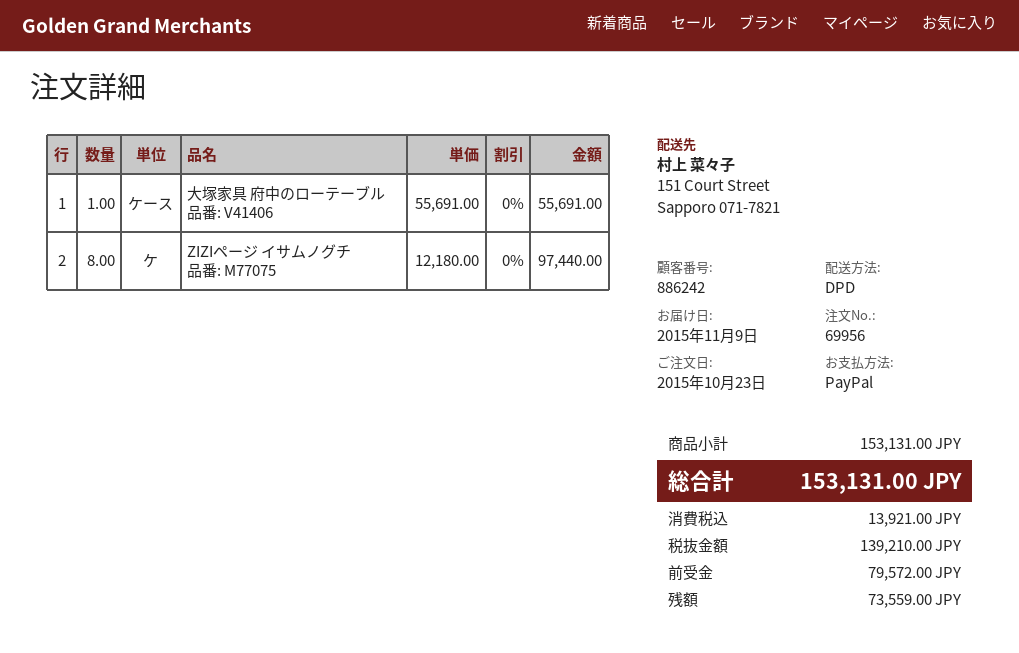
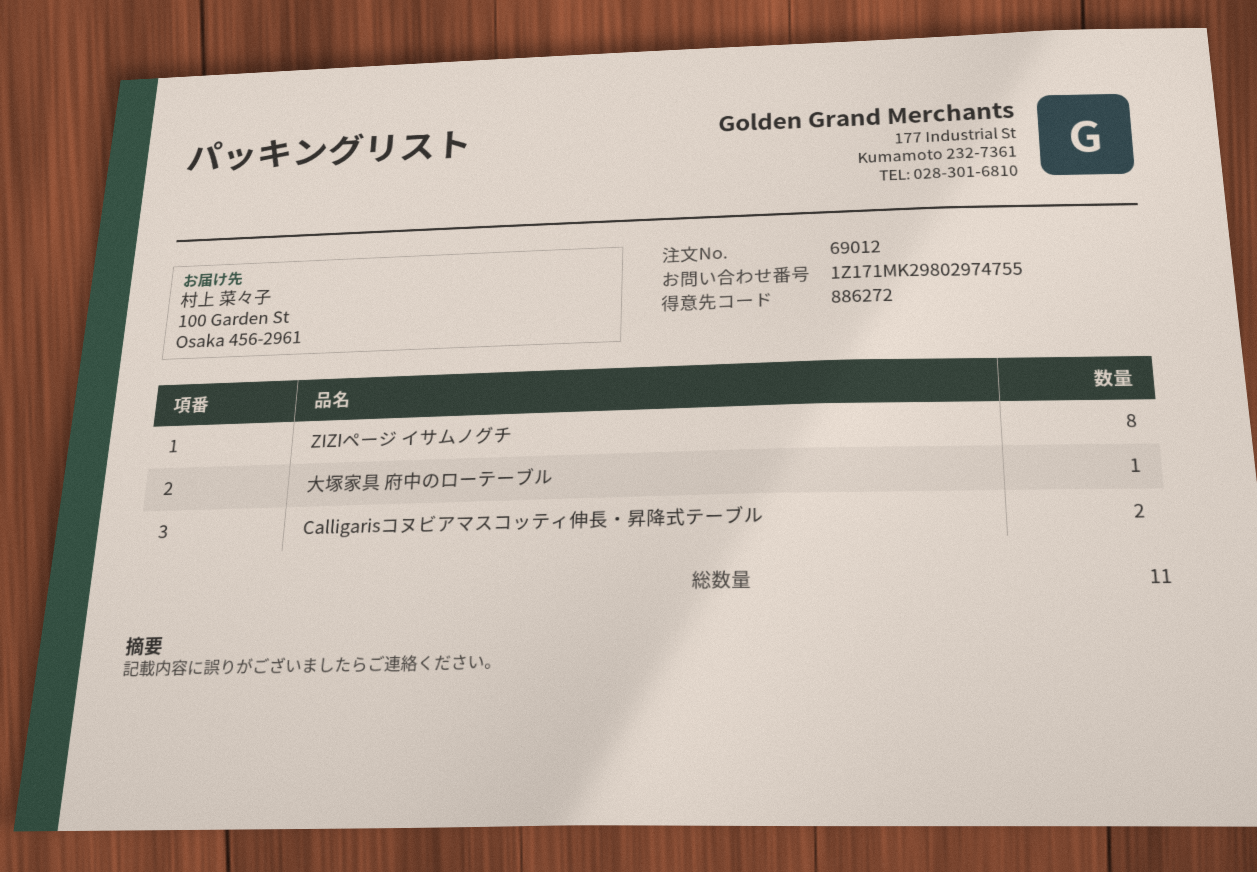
order number: 69956 -> 69012
customer number: 886242 -> 886272
ship to: 151 Court Street, Sapporo 071-7821 -> 100 Garden St, Osaka 456-2961
Calligarisコヌビアマスコッティ伸長・昇降式テーブル: none -> 2

